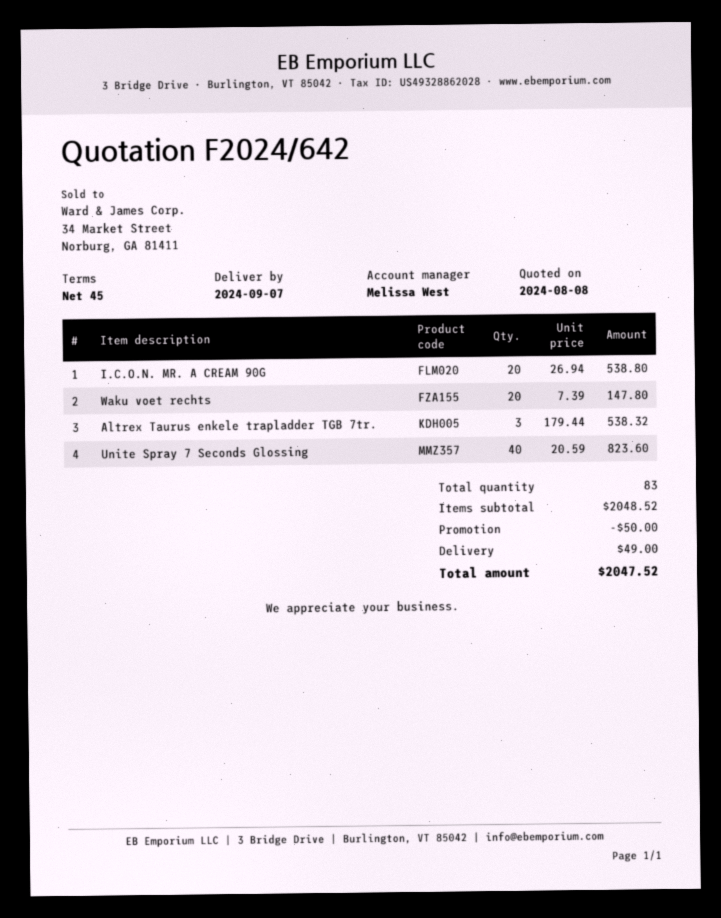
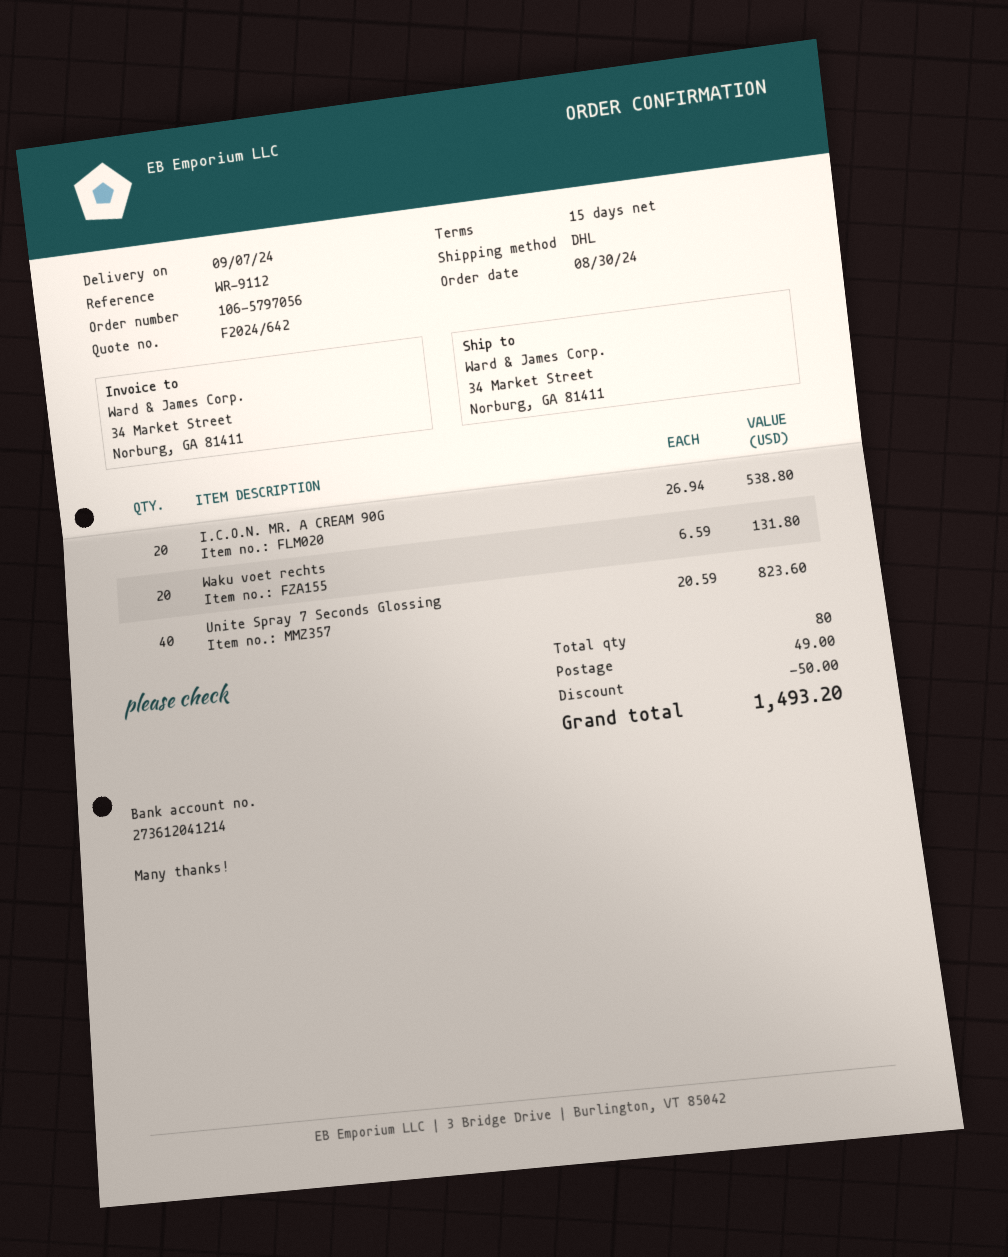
payment terms: 45 days -> 15 days
Waku voet rechts: 20 x 7.39 = 147.80 -> 20 x 6.59 = 131.80
Altrex Taurus enkele trapladder TGB 7tr.: 3 x 179.44 = 538.32 -> none
total quantity: 83 -> 80
total: 2047.52 -> 1493.20

